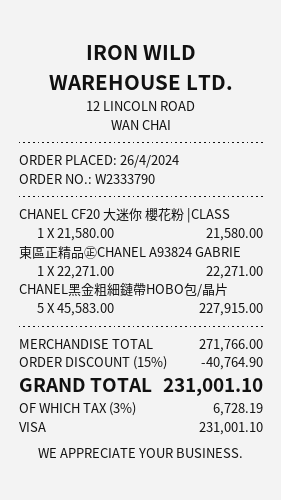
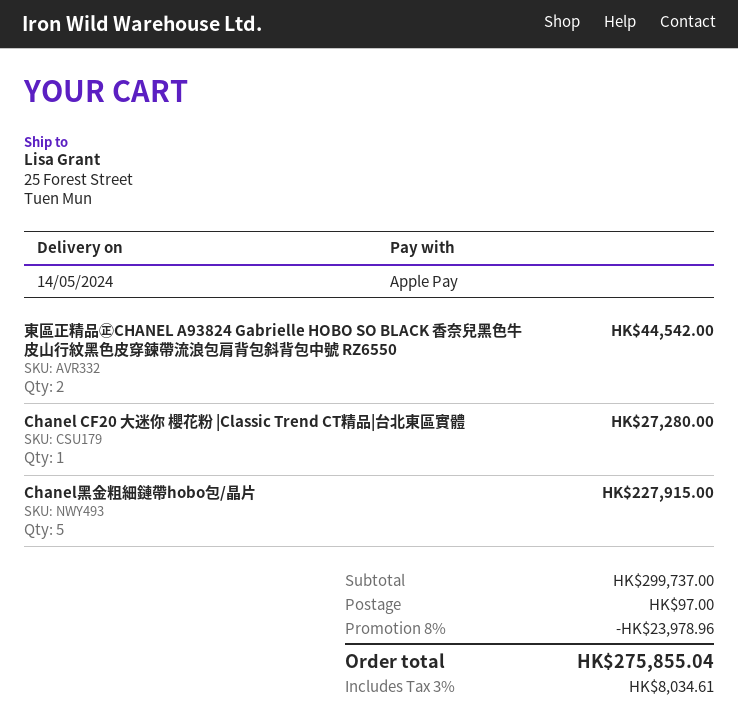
payment method: Visa -> Apple Pay
CHANEL CF20 大迷你 櫻花粉 |CLASS: 1 for 21580.00 -> 1 for 27280.00
東區正精品㊣CHANEL A93824 GABRIE: 1 for 22271.00 -> 2 for 44542.00
subtotal: 271766.00 -> 299737.00
discount: 15% = 40764.90 -> 8% = 23978.96
shipping: none -> 97.00
tax: 3% = 6728.19 -> 3% = 8034.61
total: 231001.10 -> 275855.04

